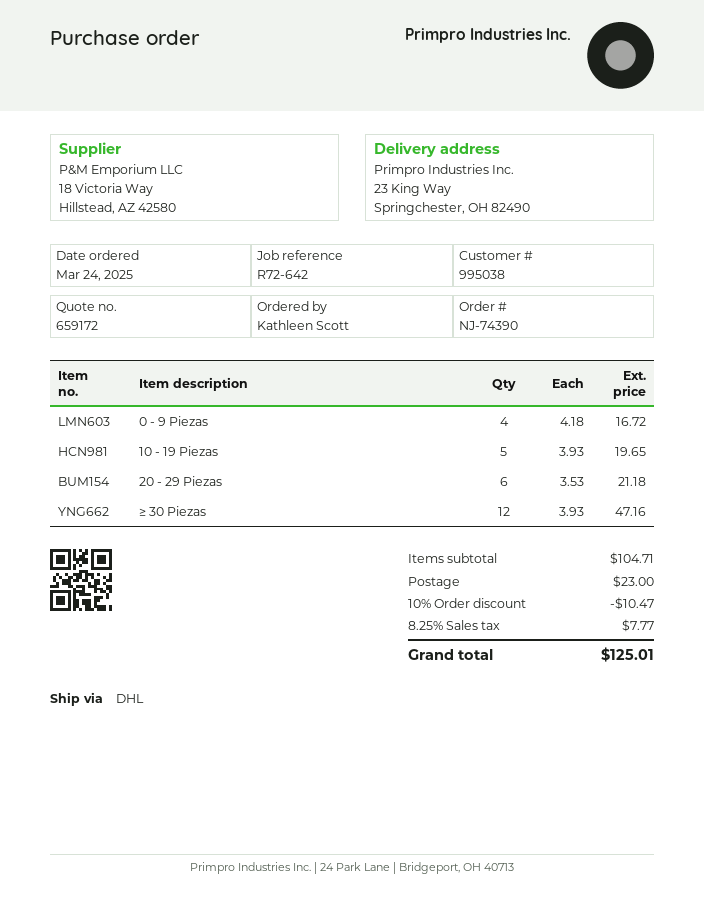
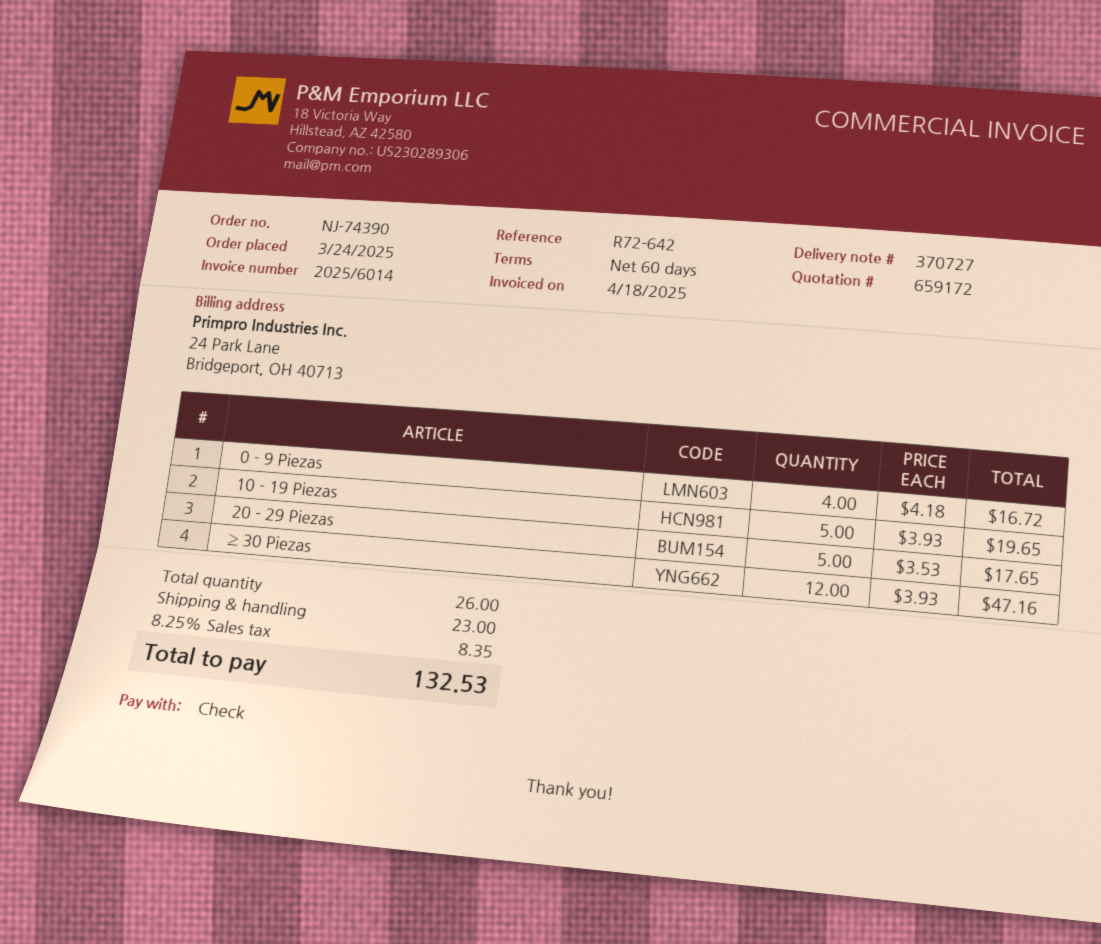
20 - 29 Piezas: 6 x 3.53 = 21.18 -> 5 x 3.53 = 17.65
discount: 10% = 10.47 -> none
tax: 8.25% = 7.77 -> 8.25% = 8.35
total: 125.01 -> 132.53

